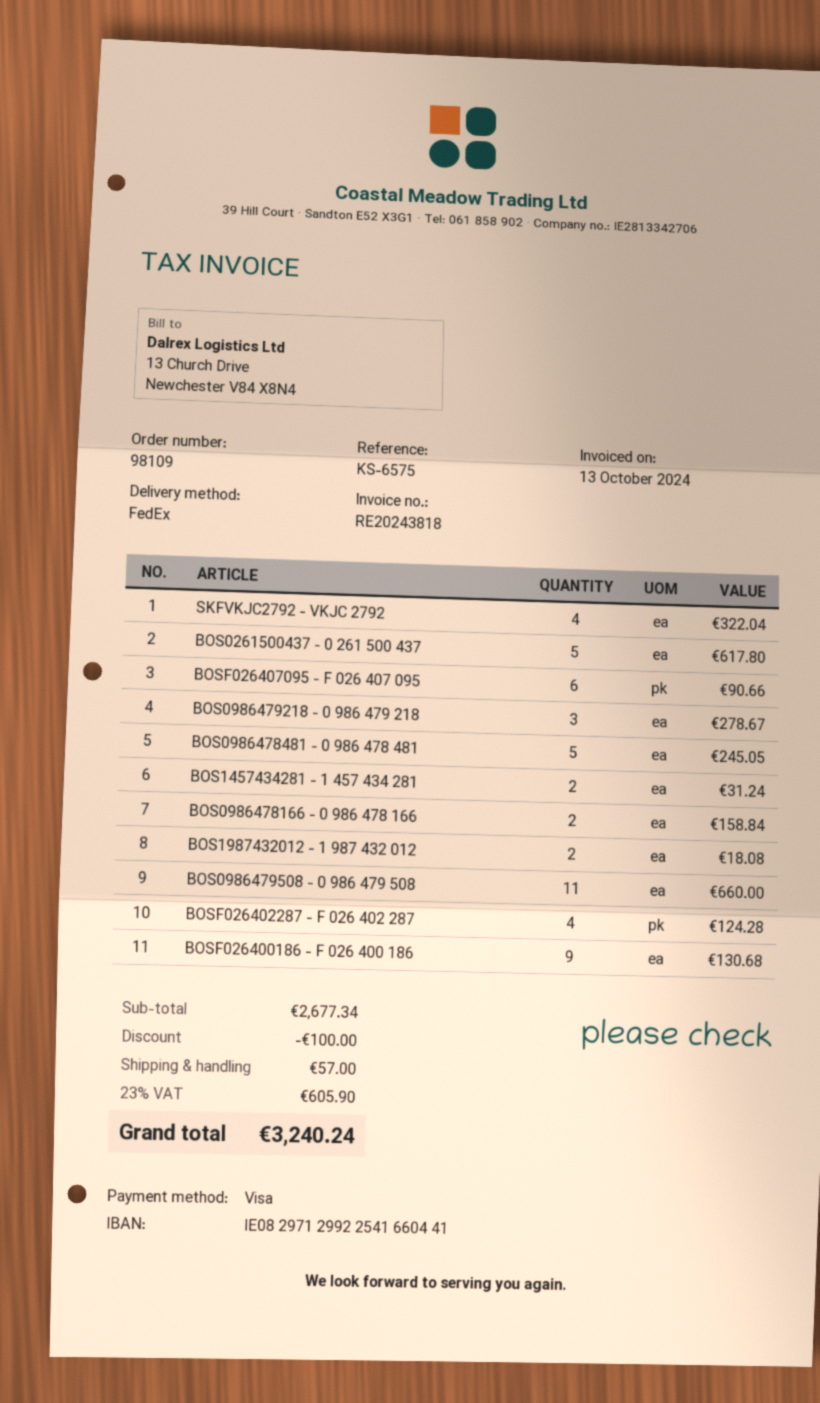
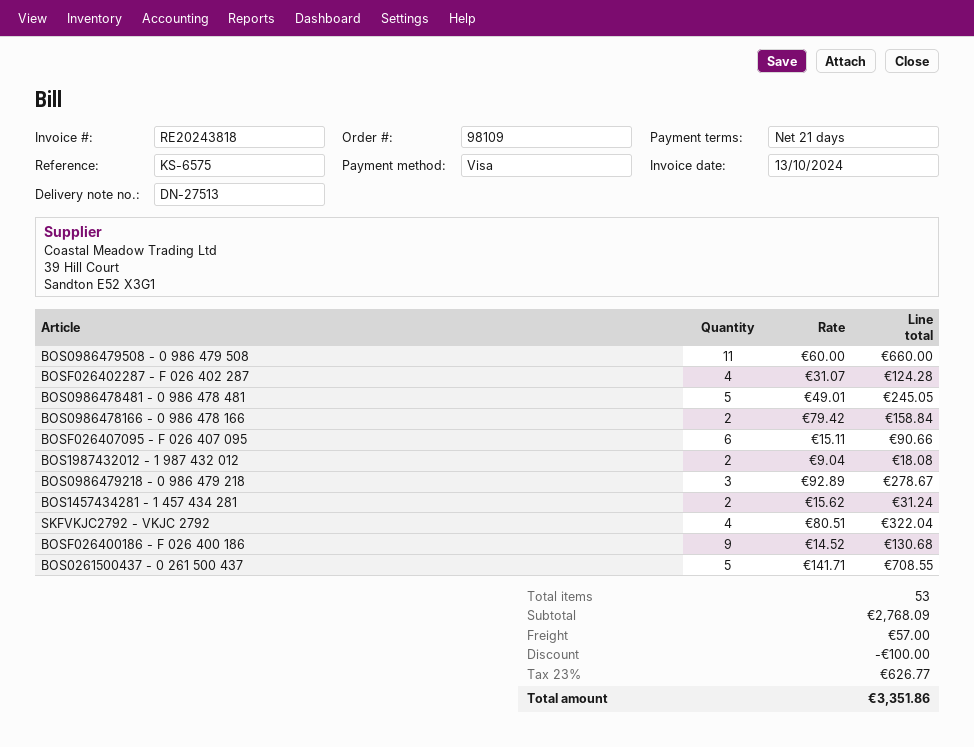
BOS0261500437 - 0 261 500 437: 5 for 617.80 -> 5 for 708.55
subtotal: 2677.34 -> 2768.09
tax: 23% = 605.90 -> 23% = 626.77
total: 3240.24 -> 3351.86

